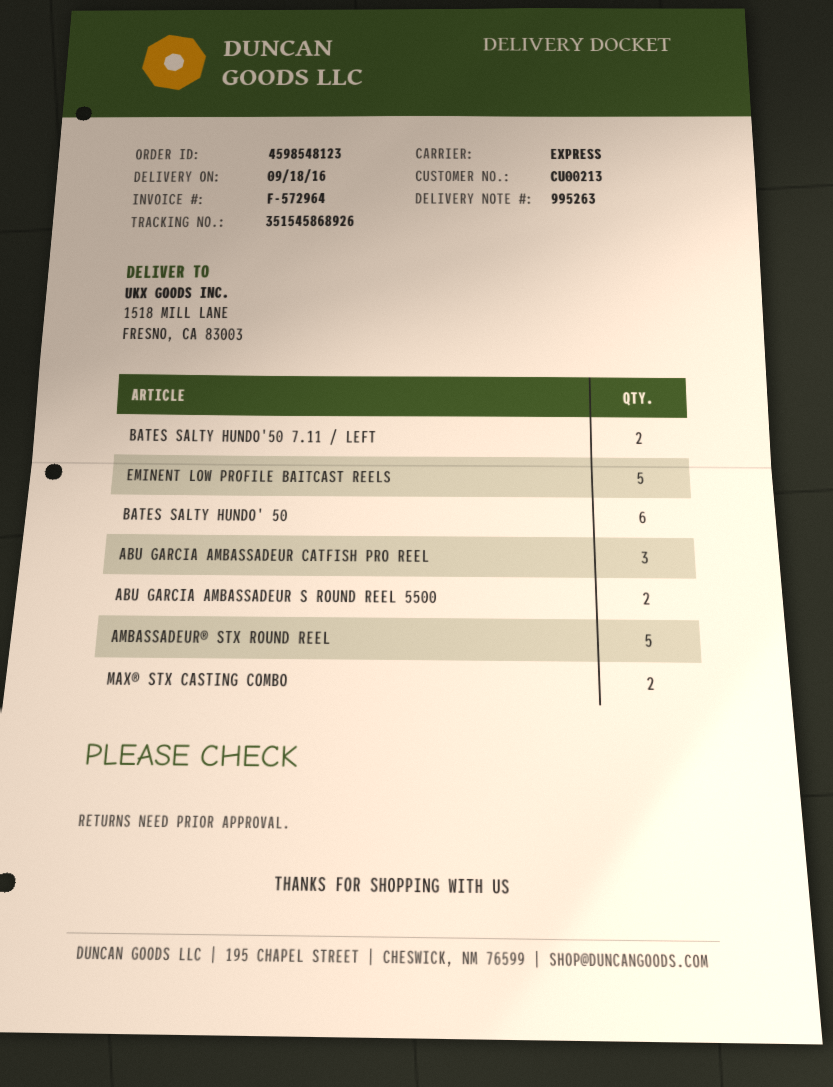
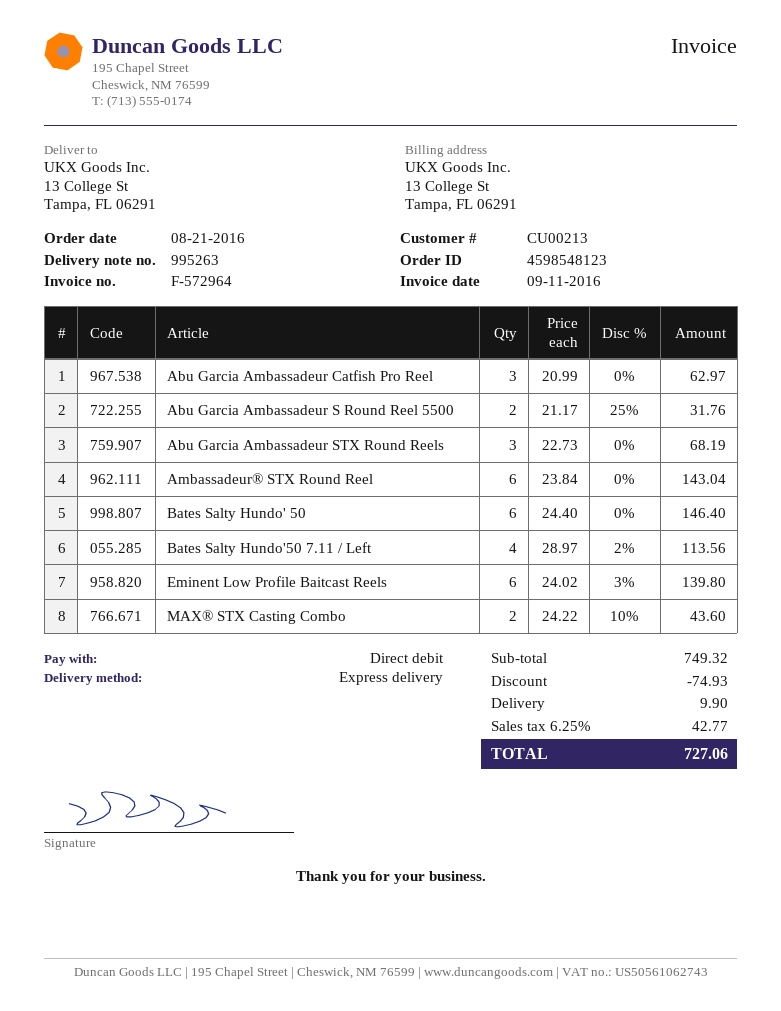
ship to: 1518 MILL LANE, FRESNO, CA 83003 -> 13 College St, Tampa, FL 06291
BATES SALTY HUNDO'50 7.11 / LEFT: 2 -> 4
EMINENT LOW PROFILE BAITCAST REELS: 5 -> 6
AMBASSADEUR® STX ROUND REEL: 5 -> 6
Abu Garcia Ambassadeur STX Round Reels: none -> 3

